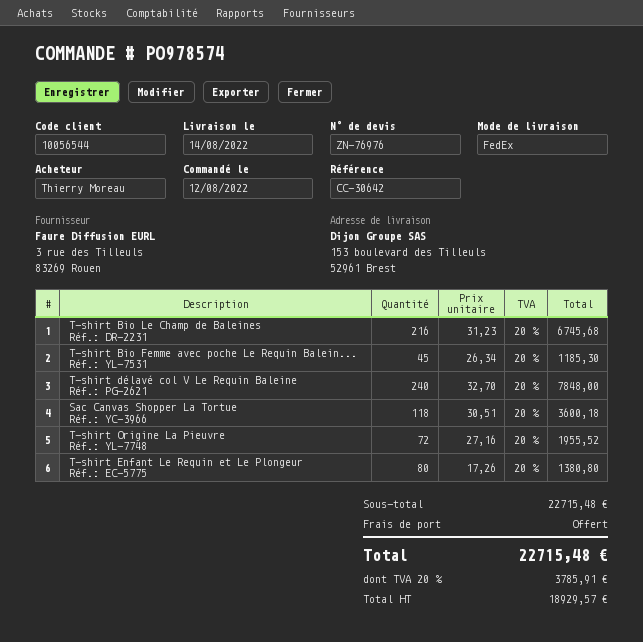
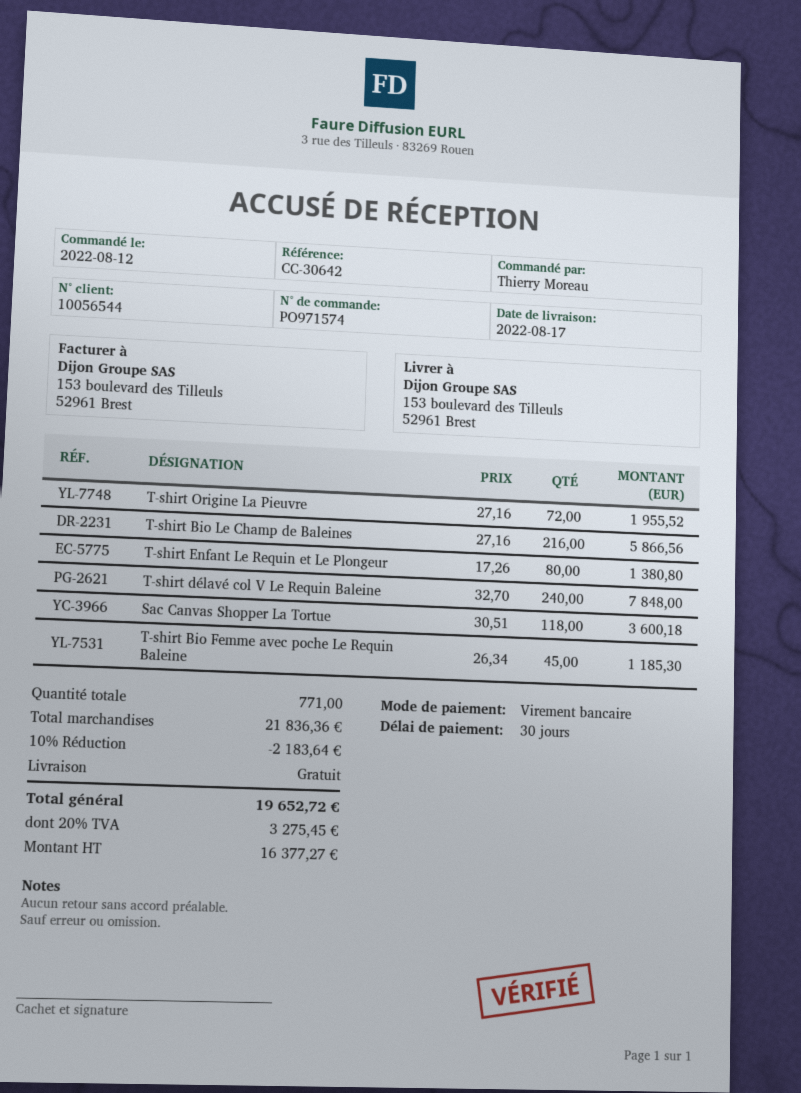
order number: PO978574 -> PO971574
delivery date: 2022-08-14 -> 2022-08-17
T-shirt Bio Le Champ de Baleines: 216 x 31.23 = 6745.68 -> 216 x 27.16 = 5866.56
subtotal: 22715.48 -> 21836.36
discount: none -> 10% = 2183.64
net: 18929.57 -> 16377.27
tax: 20% = 3785.91 -> 20% = 3275.45
total: 22715.48 -> 19652.72

